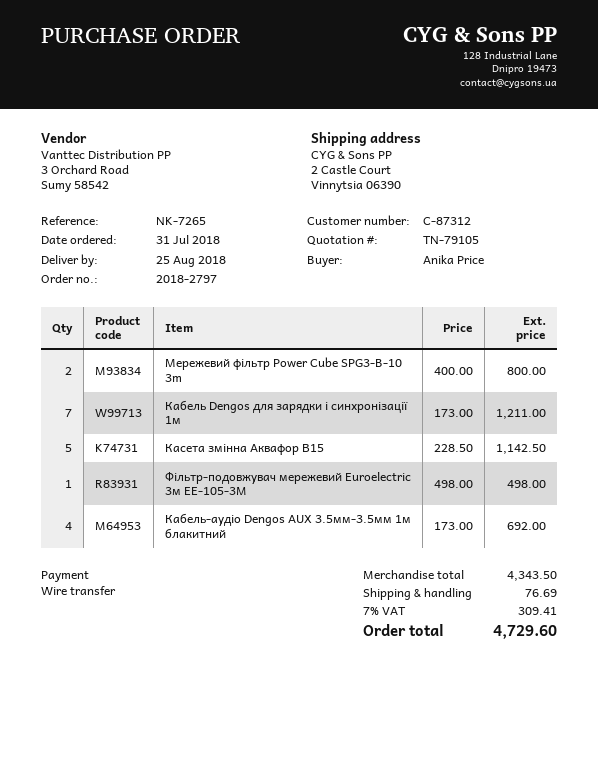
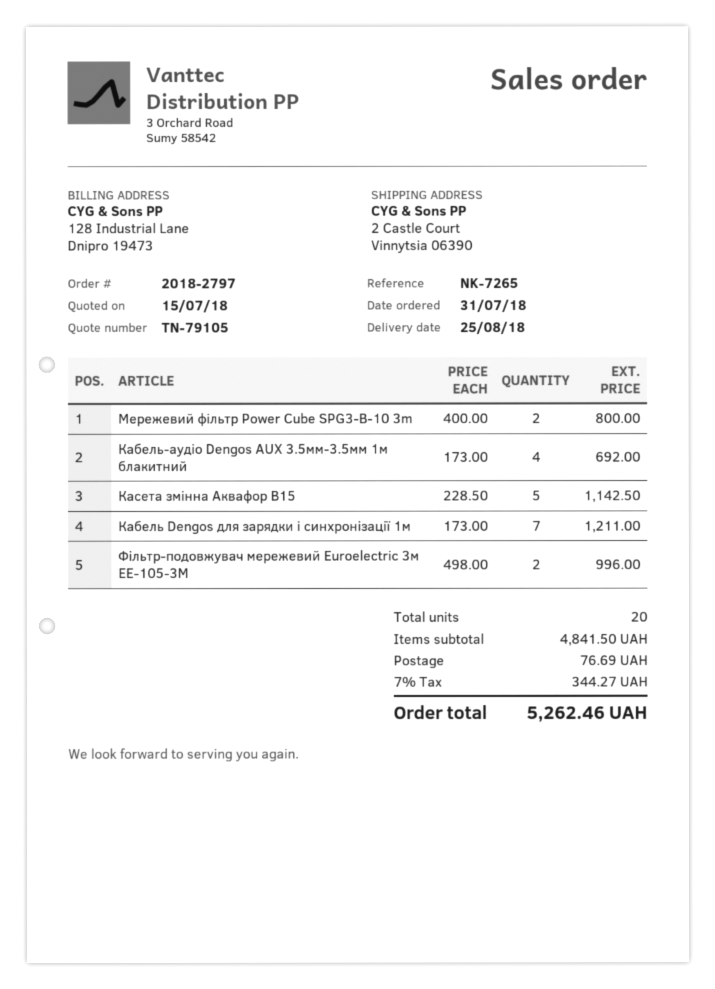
Фільтр-подовжувач мережевий Euroelectric 3м EE-105-3M: 1 x 498.00 = 498.00 -> 2 x 498.00 = 996.00
subtotal: 4343.50 -> 4841.50
tax: 7% = 309.41 -> 7% = 344.27
total: 4729.60 -> 5262.46

